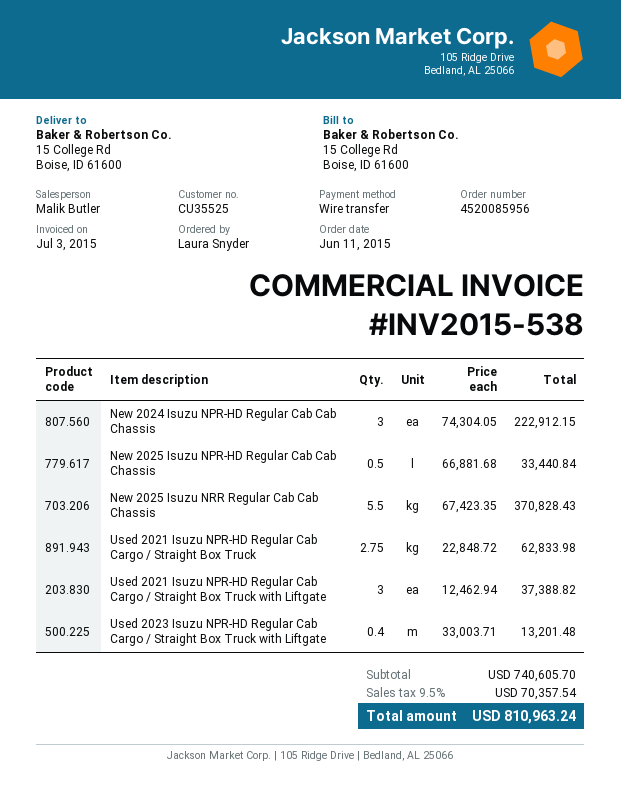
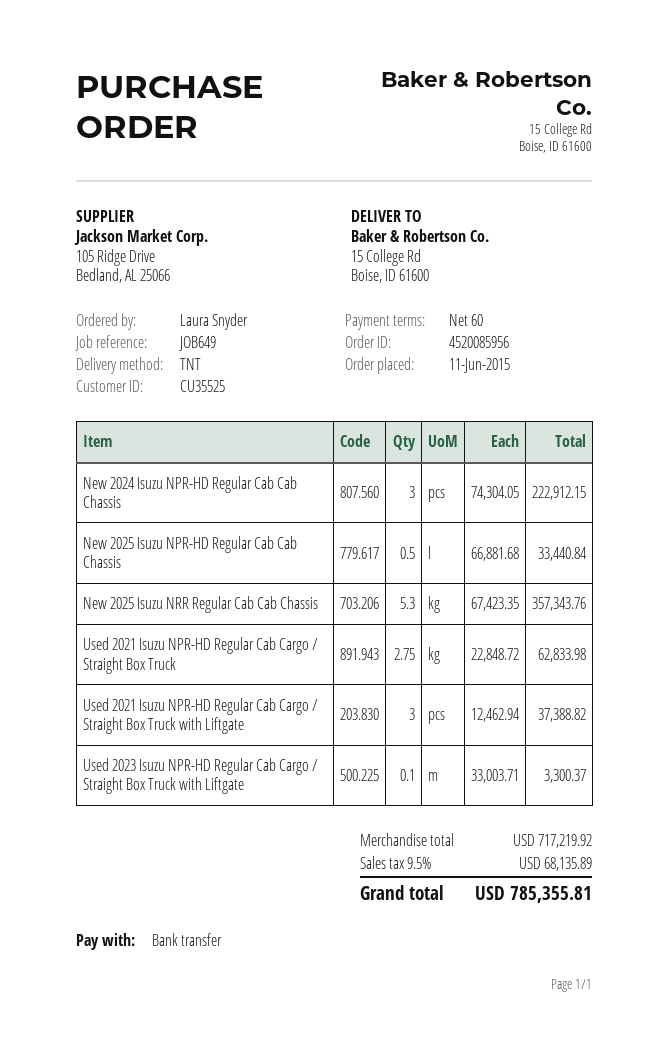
New 2025 Isuzu NRR Regular Cab Cab Chassis: 5.5 x 67423.35 = 370828.43 -> 5.3 x 67423.35 = 357343.76
Used 2023 Isuzu NPR-HD Regular Cab Cargo / Straight Box Truck with Liftgate: 0.4 x 33003.71 = 13201.48 -> 0.1 x 33003.71 = 3300.37
subtotal: 740605.70 -> 717219.92
tax: 9.5% = 70357.54 -> 9.5% = 68135.89
total: 810963.24 -> 785355.81

